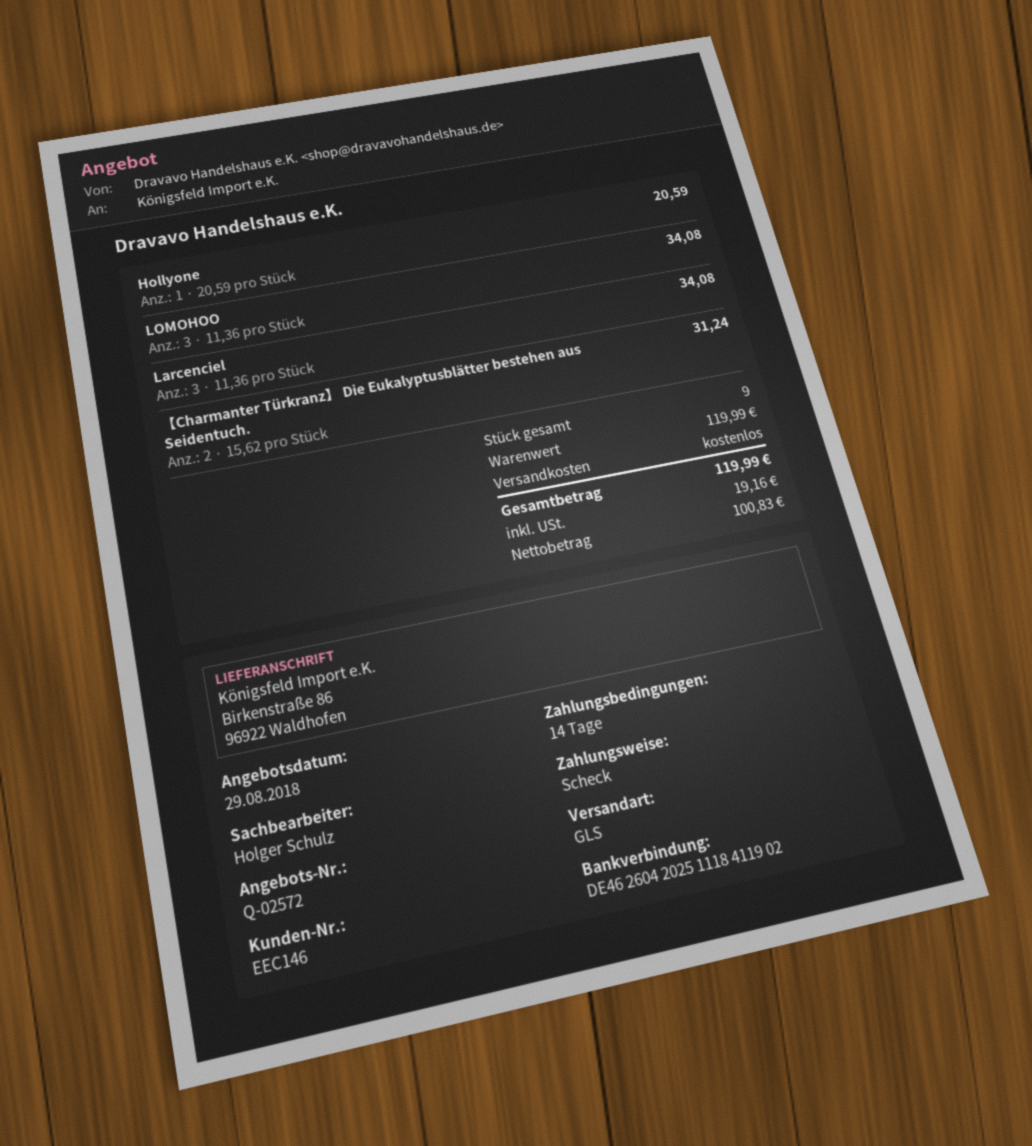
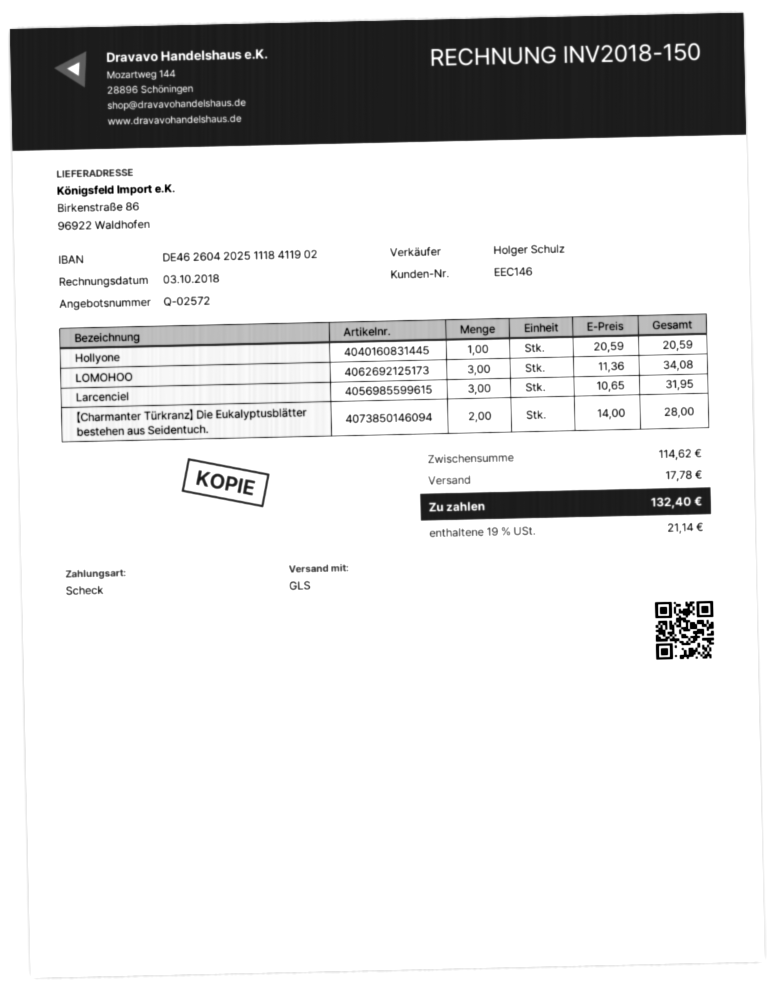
Larcenciel: 3 x 11.36 = 34.08 -> 3 x 10.65 = 31.95
【Charmanter Türkranz】 Die Eukalyptusblätter bestehen aus Seidentuch.: 2 x 15.62 = 31.24 -> 2 x 14.00 = 28.00
subtotal: 119.99 -> 114.62
shipping: 0.00 -> 17.78
tax: 19.16 -> 21.14
total: 119.99 -> 132.40

